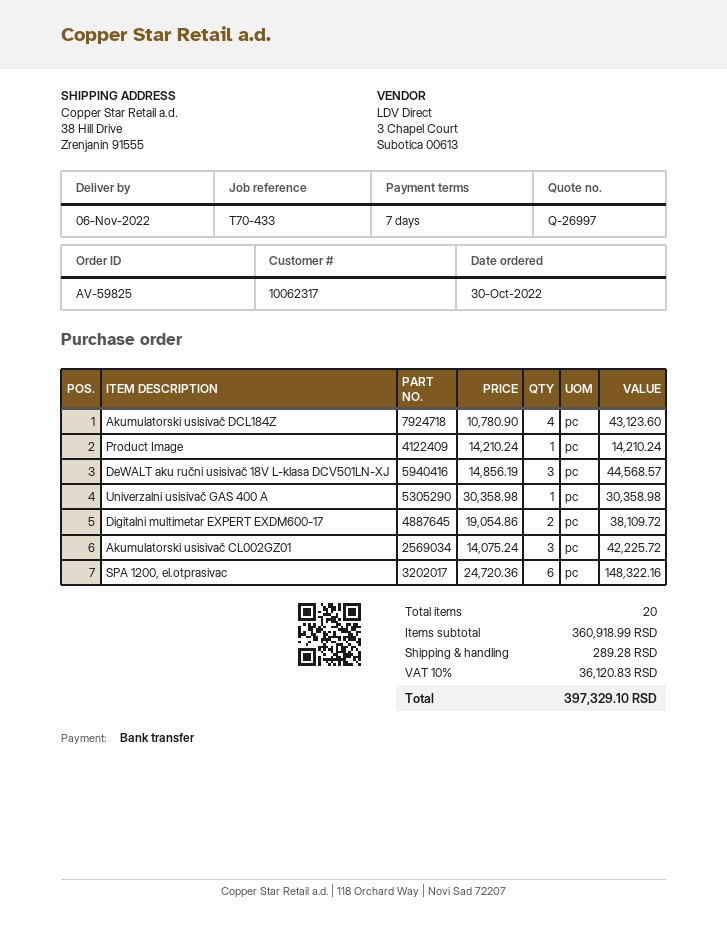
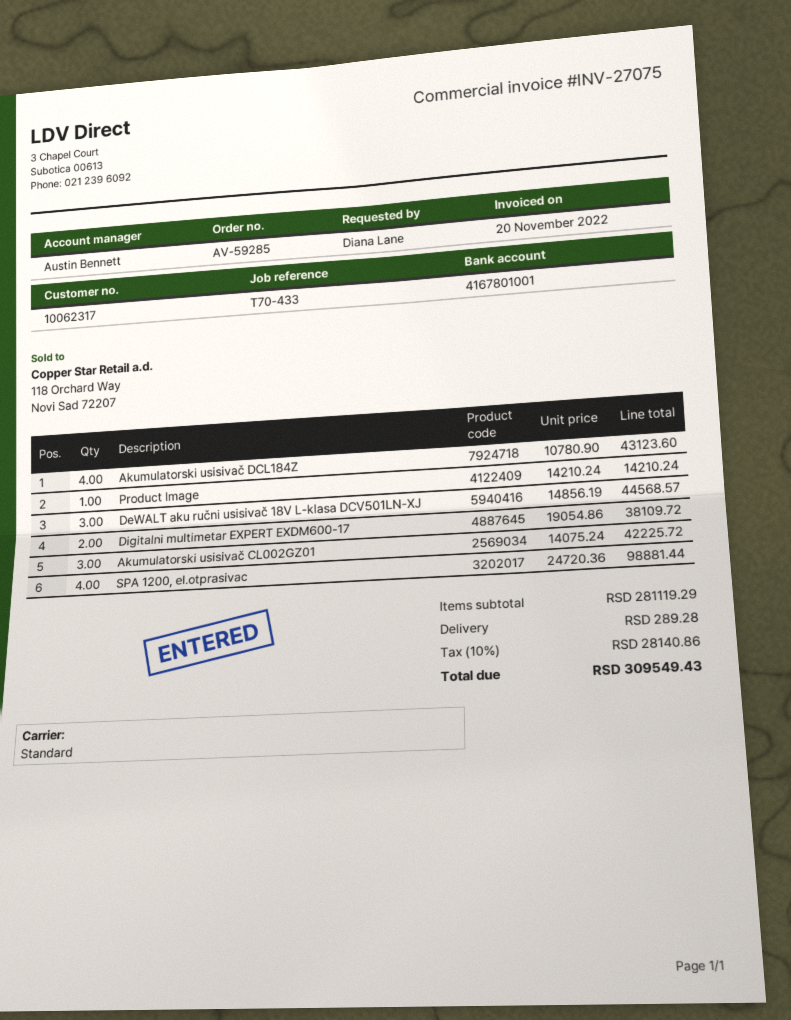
order number: AV-59825 -> AV-59285
Univerzalni usisivač GAS 400 A: 1 x 30358.98 = 30358.98 -> none
SPA 1200, el.otprasivac: 6 x 24720.36 = 148322.16 -> 4 x 24720.36 = 98881.44
subtotal: 360918.99 -> 281119.29
tax: 10% = 36120.83 -> 10% = 28140.86
total: 397329.10 -> 309549.43

